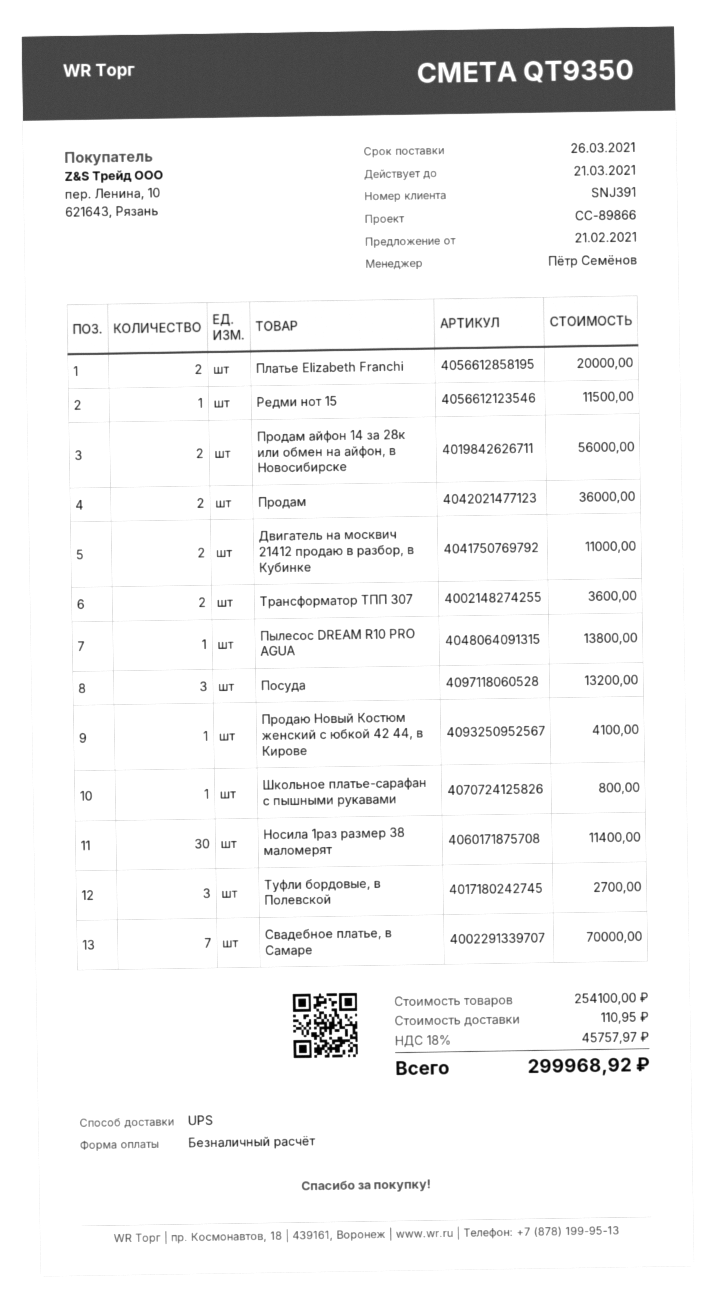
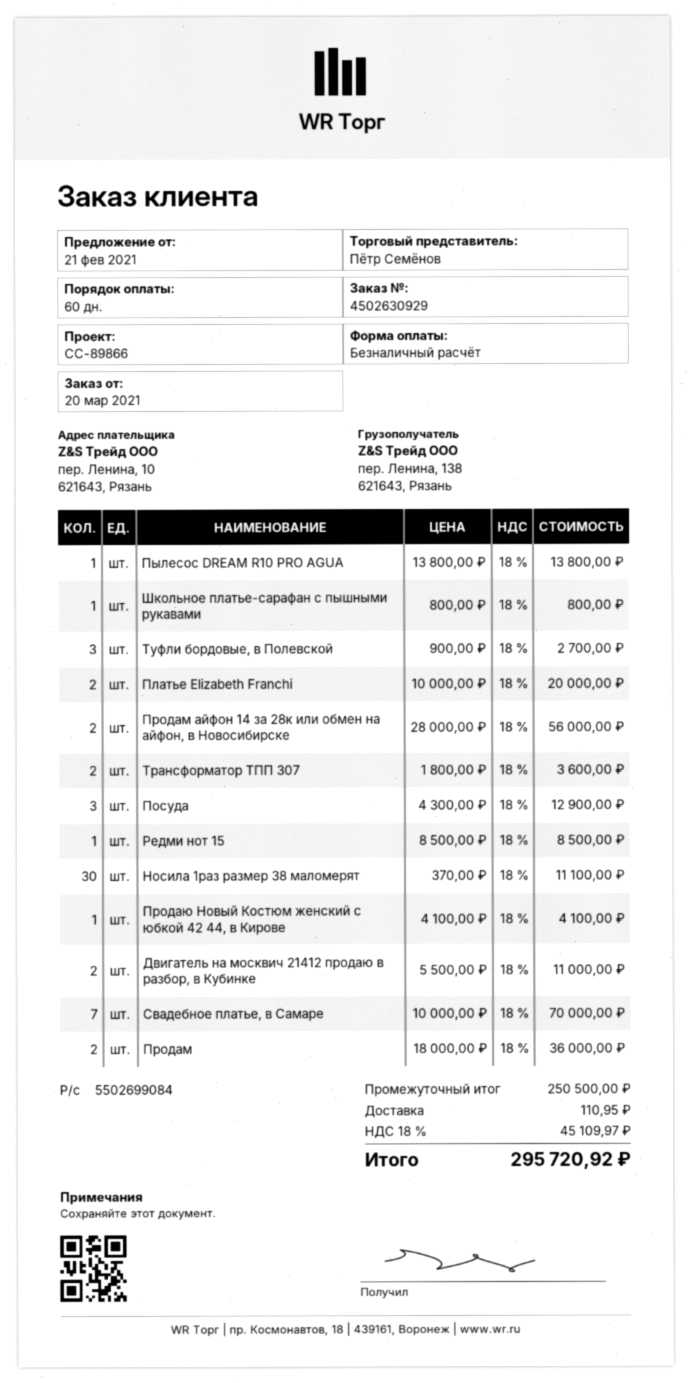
Редми нот 15: 1 for 11500.00 -> 1 for 8500.00
Посуда: 3 for 13200.00 -> 3 for 12900.00
Носила 1раз размер 38 маломерят: 30 for 11400.00 -> 30 for 11100.00
subtotal: 254100.00 -> 250500.00
tax: 18% = 45757.97 -> 18% = 45109.97
total: 299968.92 -> 295720.92

